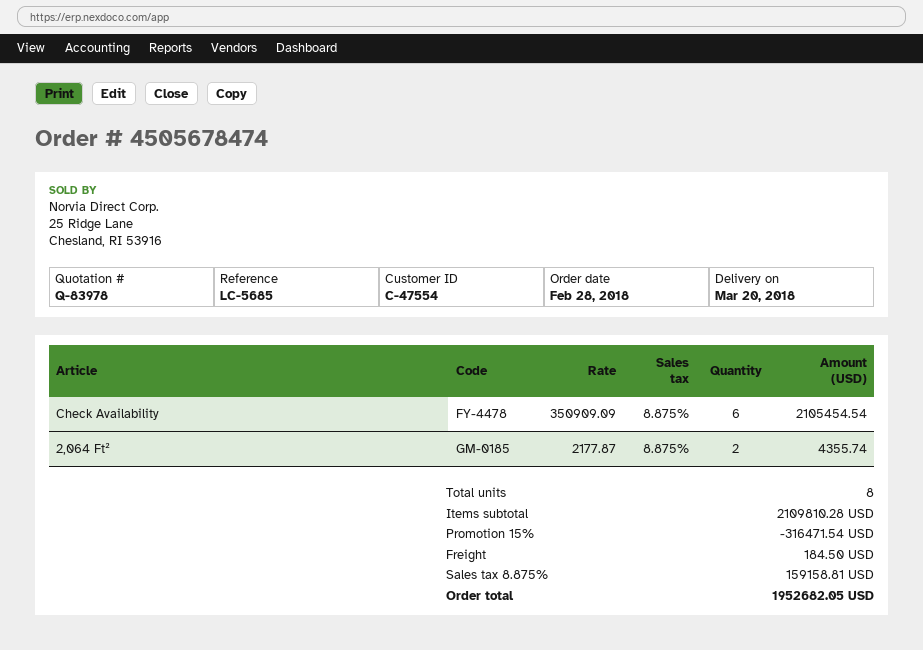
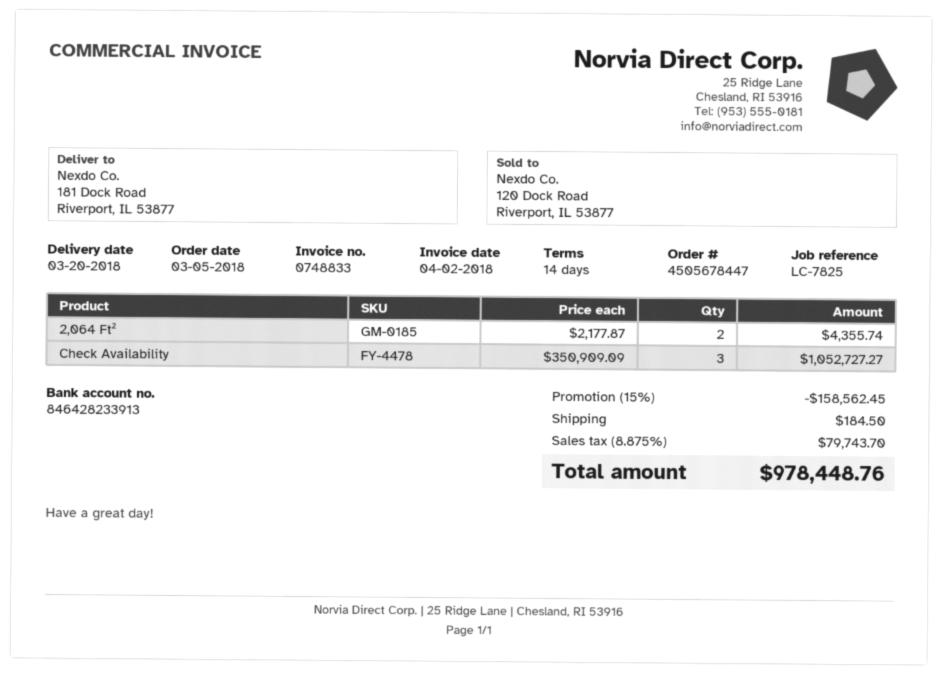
order number: 4505678474 -> 4505678447
order date: 2018-02-28 -> 2018-03-05
reference: LC-5685 -> LC-7825
Check Availability: 6 x 350909.09 = 2105454.54 -> 3 x 350909.09 = 1052727.27
discount: 15% = 316471.54 -> 15% = 158562.45
tax: 8.875% = 159158.81 -> 8.875% = 79743.70
total: 1952682.05 -> 978448.76

